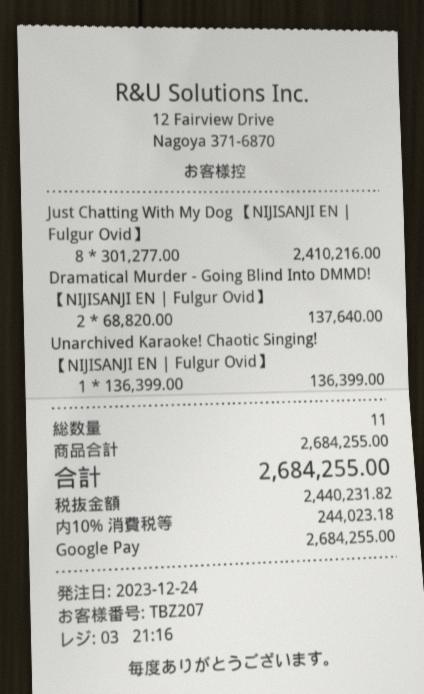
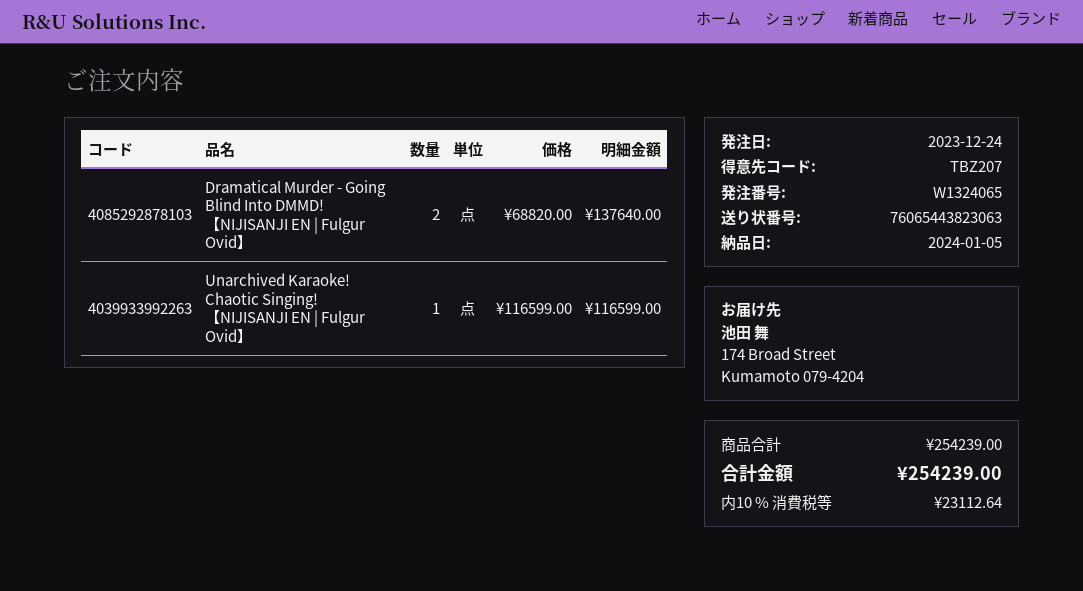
Just Chatting With My Dog 【NIJISANJI EN | Fulgur Ovid】: 8 x 301277.00 = 2410216.00 -> none
Unarchived Karaoke! Chaotic Singing! 【NIJISANJI EN | Fulgur Ovid】: 1 x 136399.00 = 136399.00 -> 1 x 116599.00 = 116599.00
subtotal: 2684255.00 -> 254239.00
tax: 10% = 244023.18 -> 10% = 23112.64
total: 2684255.00 -> 254239.00

